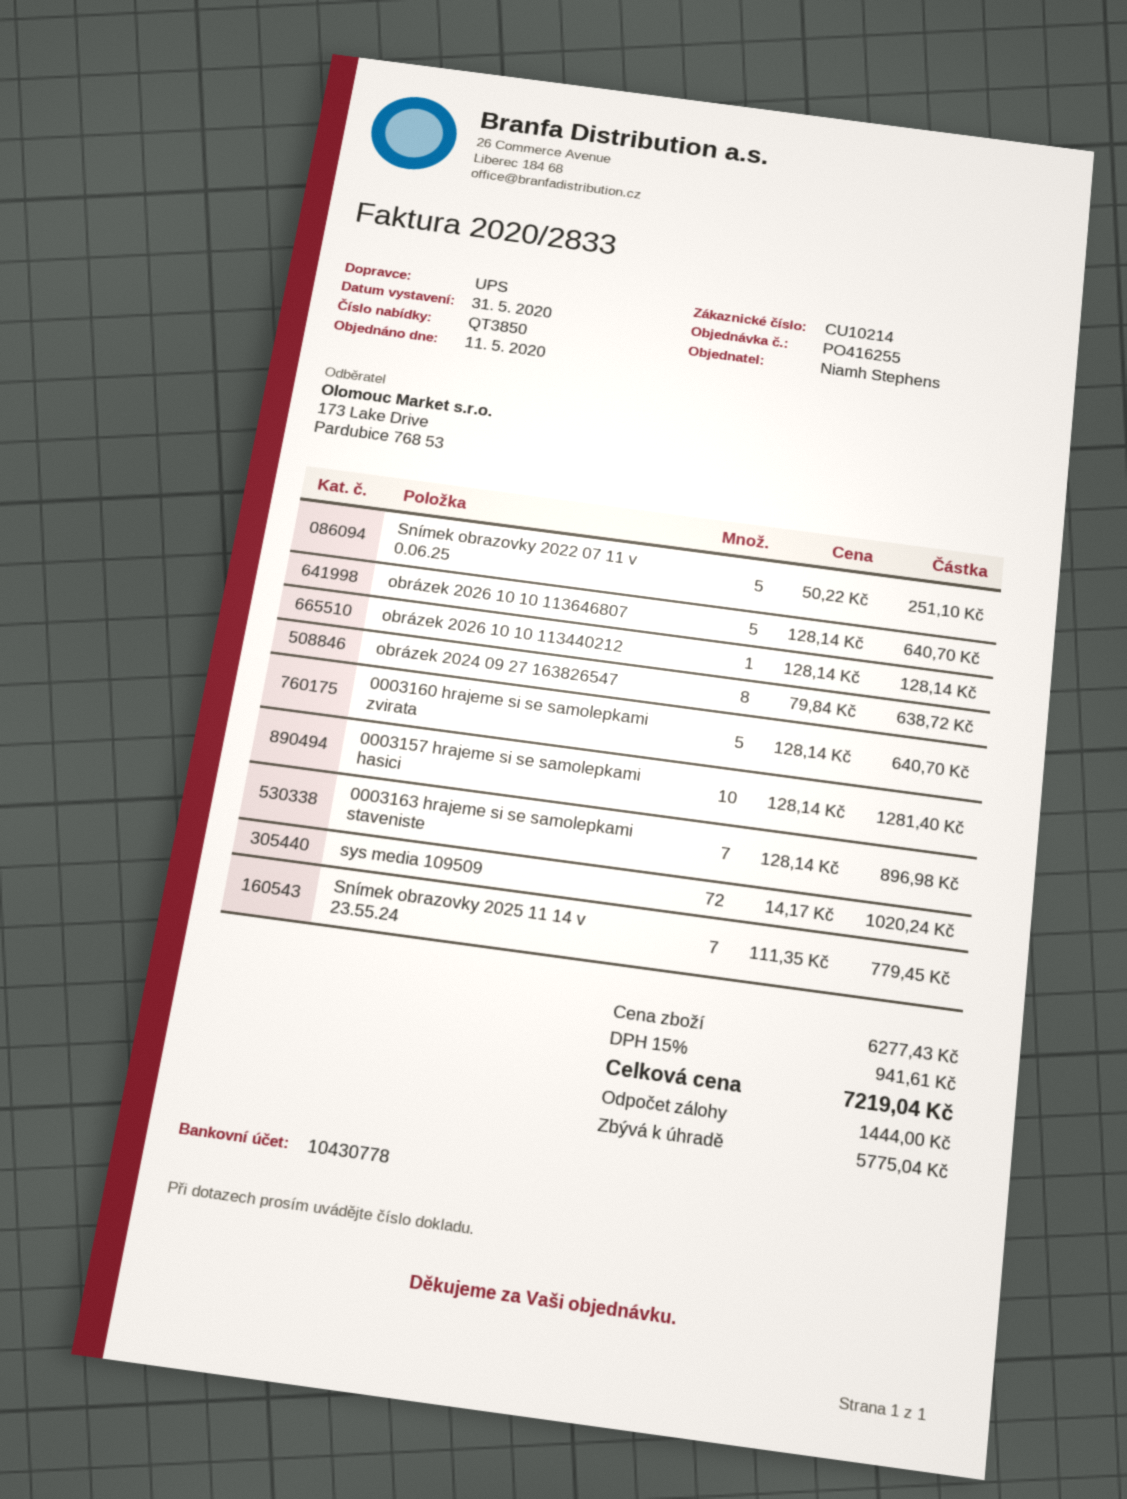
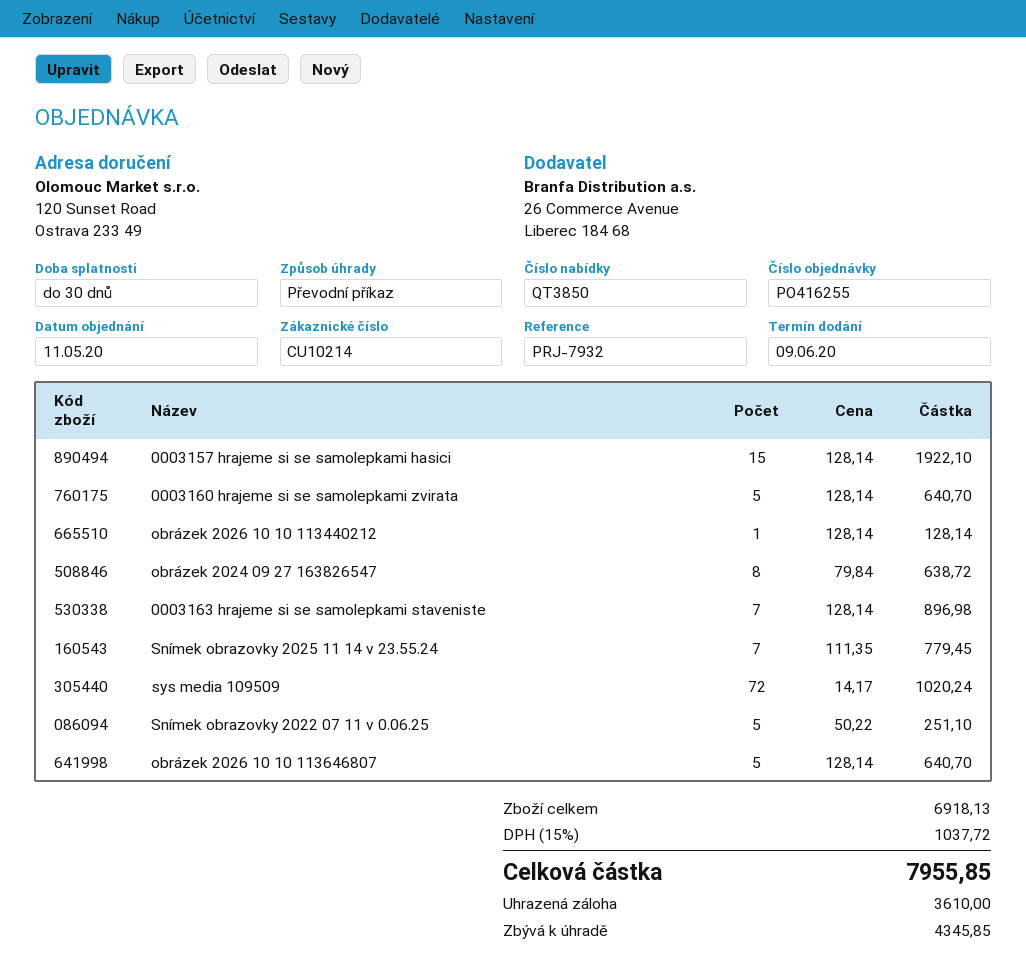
0003157 hrajeme si se samolepkami hasici: 10 x 128.14 = 1281.40 -> 15 x 128.14 = 1922.10
subtotal: 6277.43 -> 6918.13
tax: 15% = 941.61 -> 15% = 1037.72
total: 7219.04 -> 7955.85
deposit: 1444.00 -> 3610.00
balance: 5775.04 -> 4345.85

